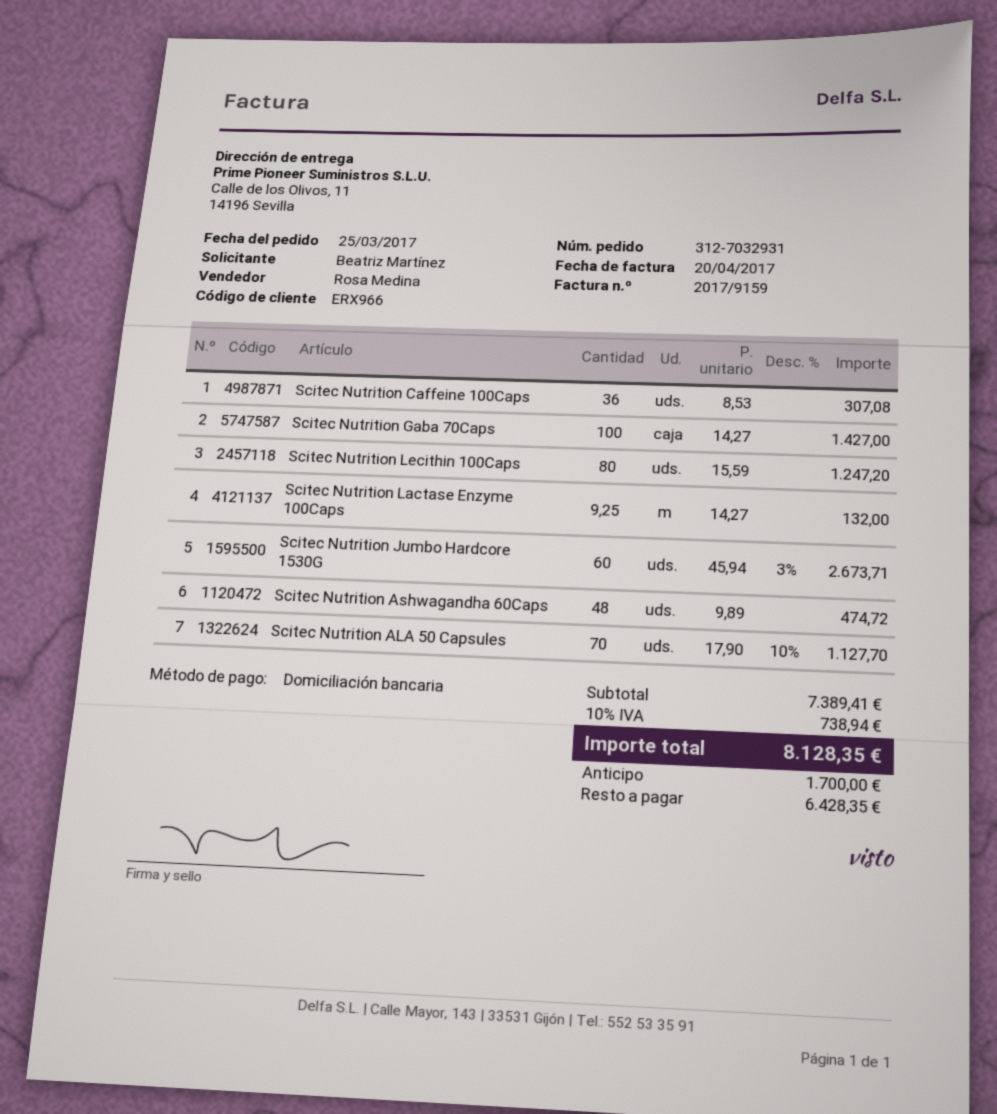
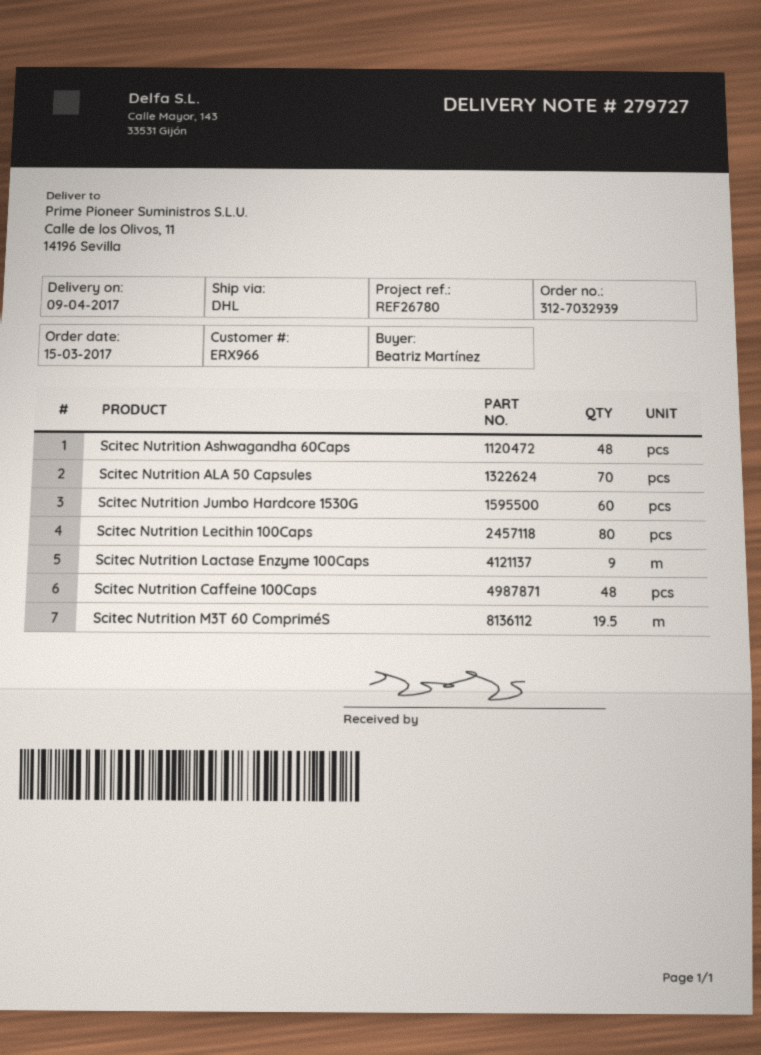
order number: 312-7032931 -> 312-7032939
order date: 2017-03-25 -> 2017-03-15
Scitec Nutrition Caffeine 100Caps: 36 -> 48
Scitec Nutrition Gaba 70Caps: 100 -> none
Scitec Nutrition Lactase Enzyme 100Caps: 9.25 -> 9
Scitec Nutrition M3T 60 CompriméS: none -> 19.5

